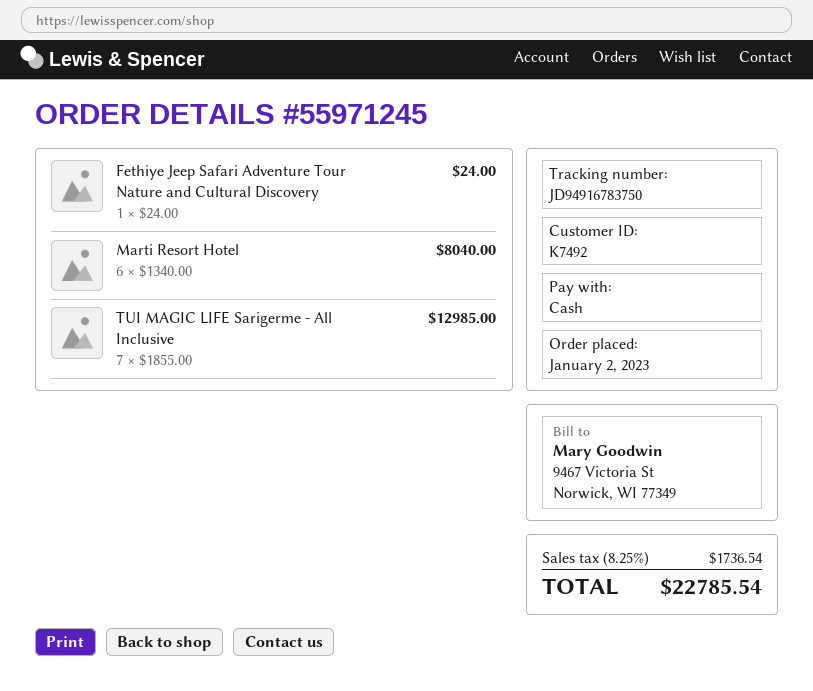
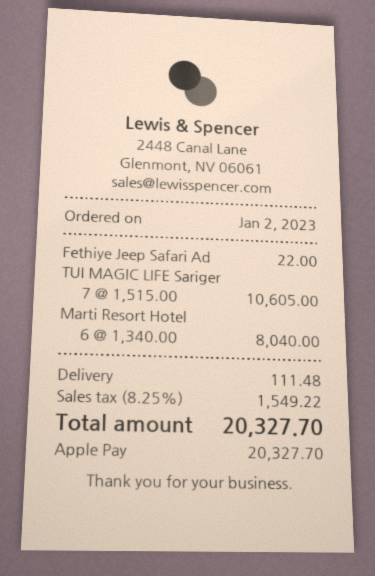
payment method: cash -> Apple Pay
Fethiye Jeep Safari Adventure Tour Nature and Cultural Discovery: 1 x 24.00 = 24.00 -> 1 x 22.00 = 22.00
TUI MAGIC LIFE Sarigerme - All Inclusive: 7 x 1855.00 = 12985.00 -> 7 x 1515.00 = 10605.00
shipping: none -> 111.48
tax: 8.25% = 1736.54 -> 8.25% = 1549.22
total: 22785.54 -> 20327.70

